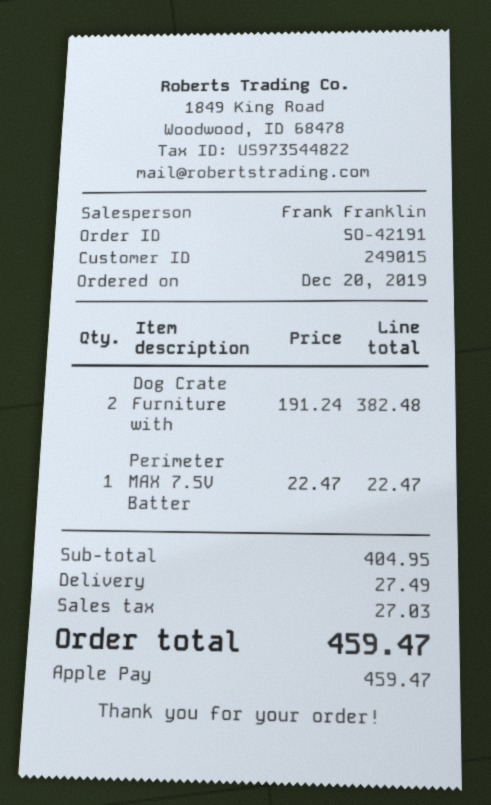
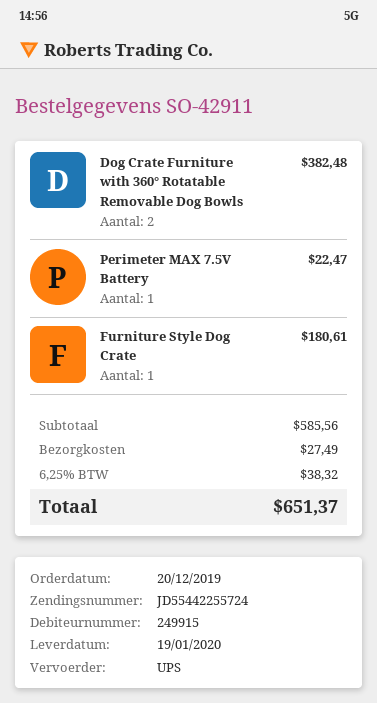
order number: SO-42191 -> SO-42911
customer number: 249015 -> 249915
Furniture Style Dog Crate: none -> 1 for 180.61
subtotal: 404.95 -> 585.56
tax: 27.03 -> 38.32
total: 459.47 -> 651.37

